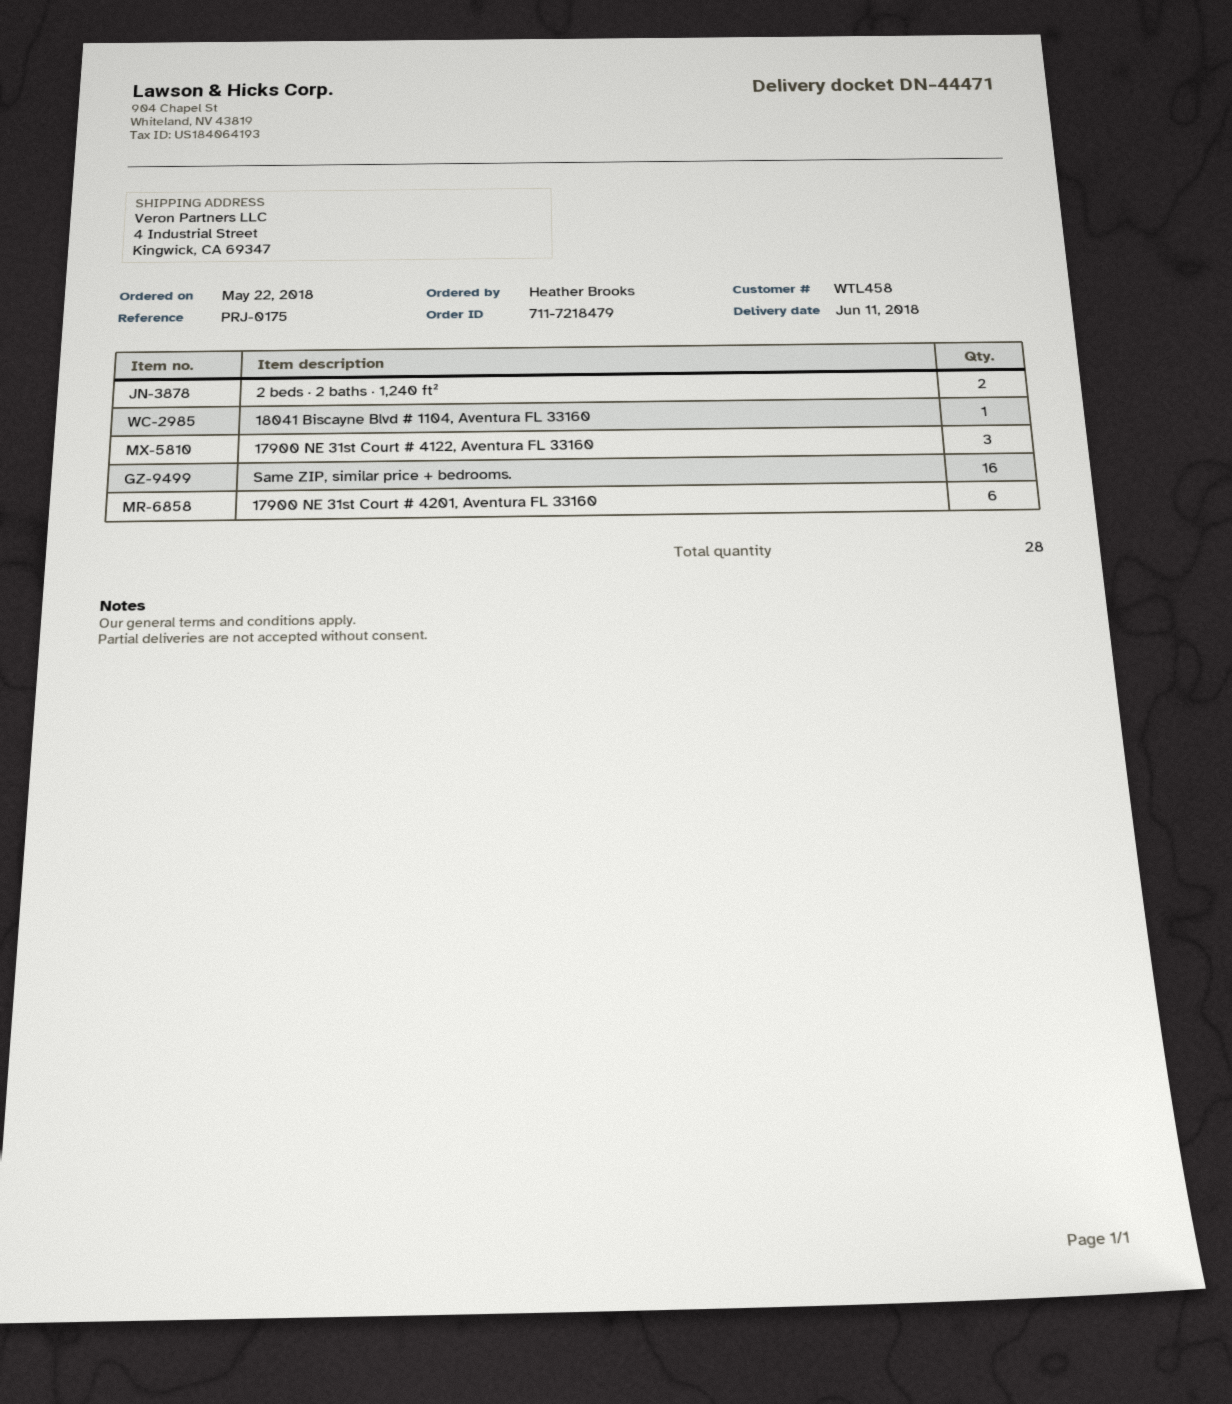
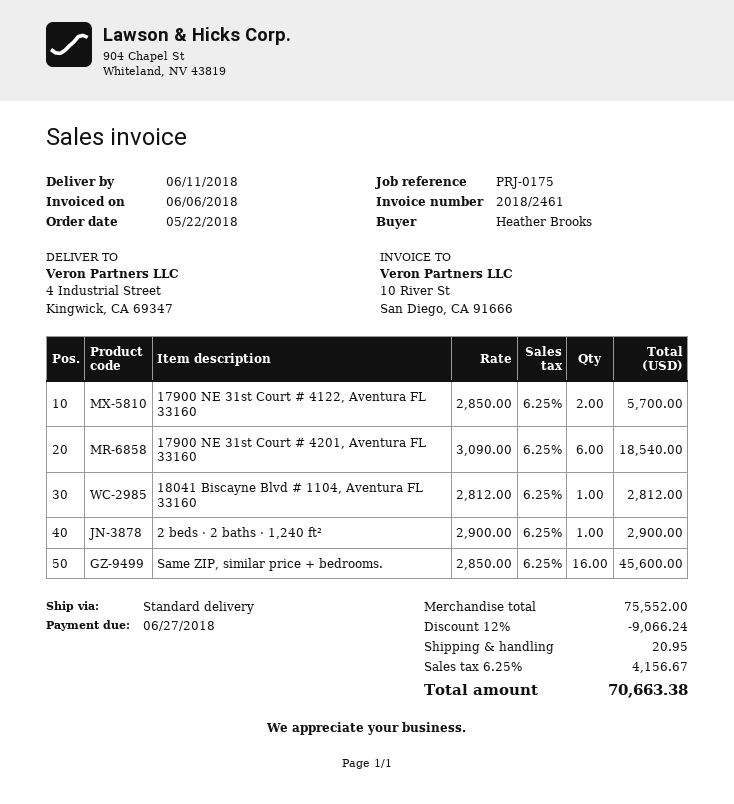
2 beds · 2 baths · 1,240 ft²: 2 -> 1
17900 NE 31st Court # 4122, Aventura FL 33160: 3 -> 2

